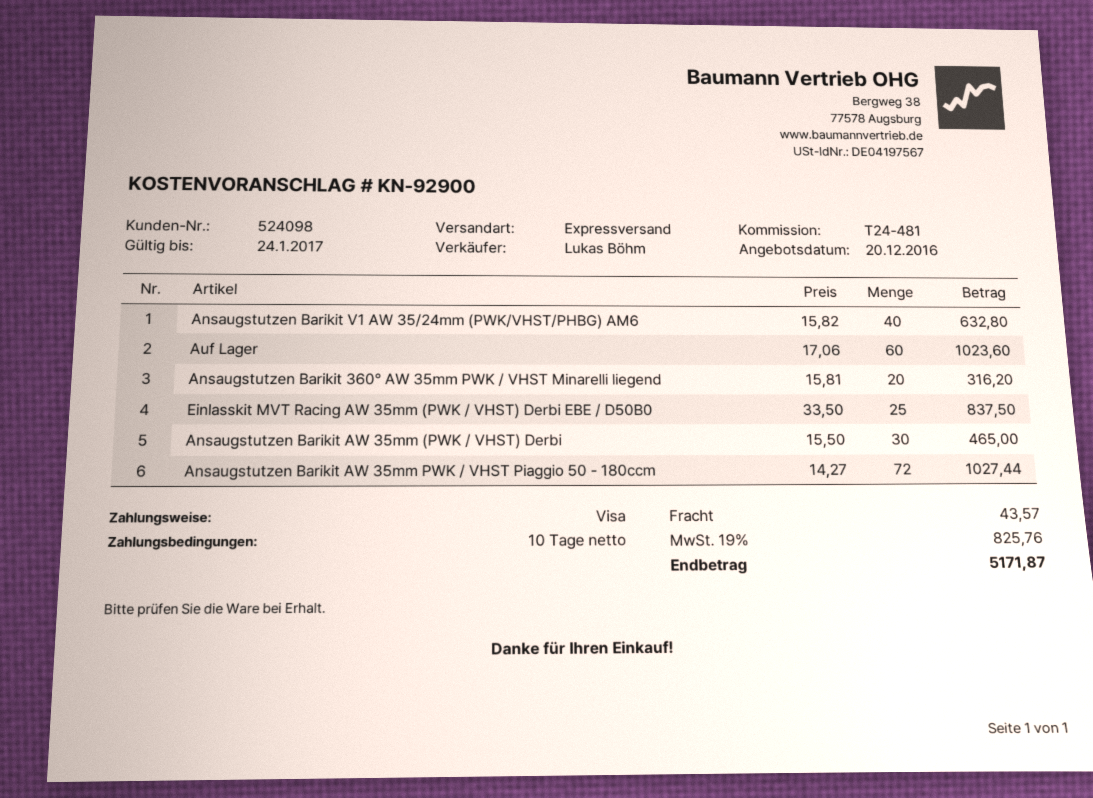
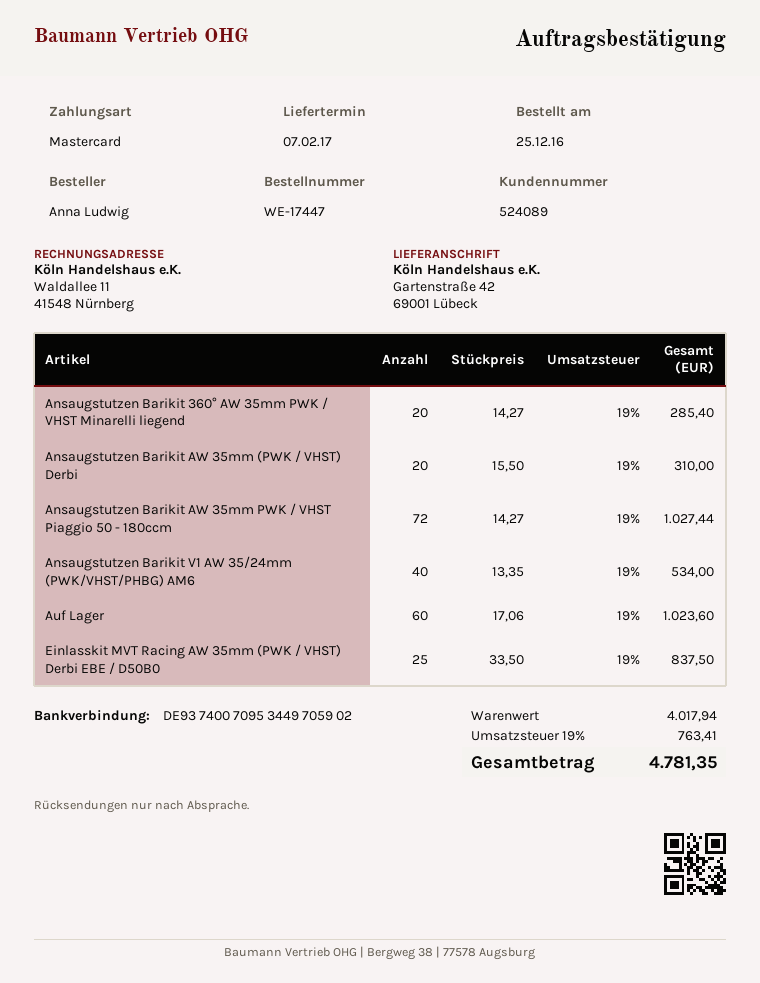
customer number: 524098 -> 524089
payment method: Visa -> Mastercard
Ansaugstutzen Barikit V1 AW 35/24mm (PWK/VHST/PHBG) AM6: 40 x 15.82 = 632.80 -> 40 x 13.35 = 534.00
Ansaugstutzen Barikit 360° AW 35mm PWK / VHST Minarelli liegend: 20 x 15.81 = 316.20 -> 20 x 14.27 = 285.40
Ansaugstutzen Barikit AW 35mm (PWK / VHST) Derbi: 30 x 15.50 = 465.00 -> 20 x 15.50 = 310.00
shipping: 43.57 -> none
tax: 19% = 825.76 -> 19% = 763.41
total: 5171.87 -> 4781.35

